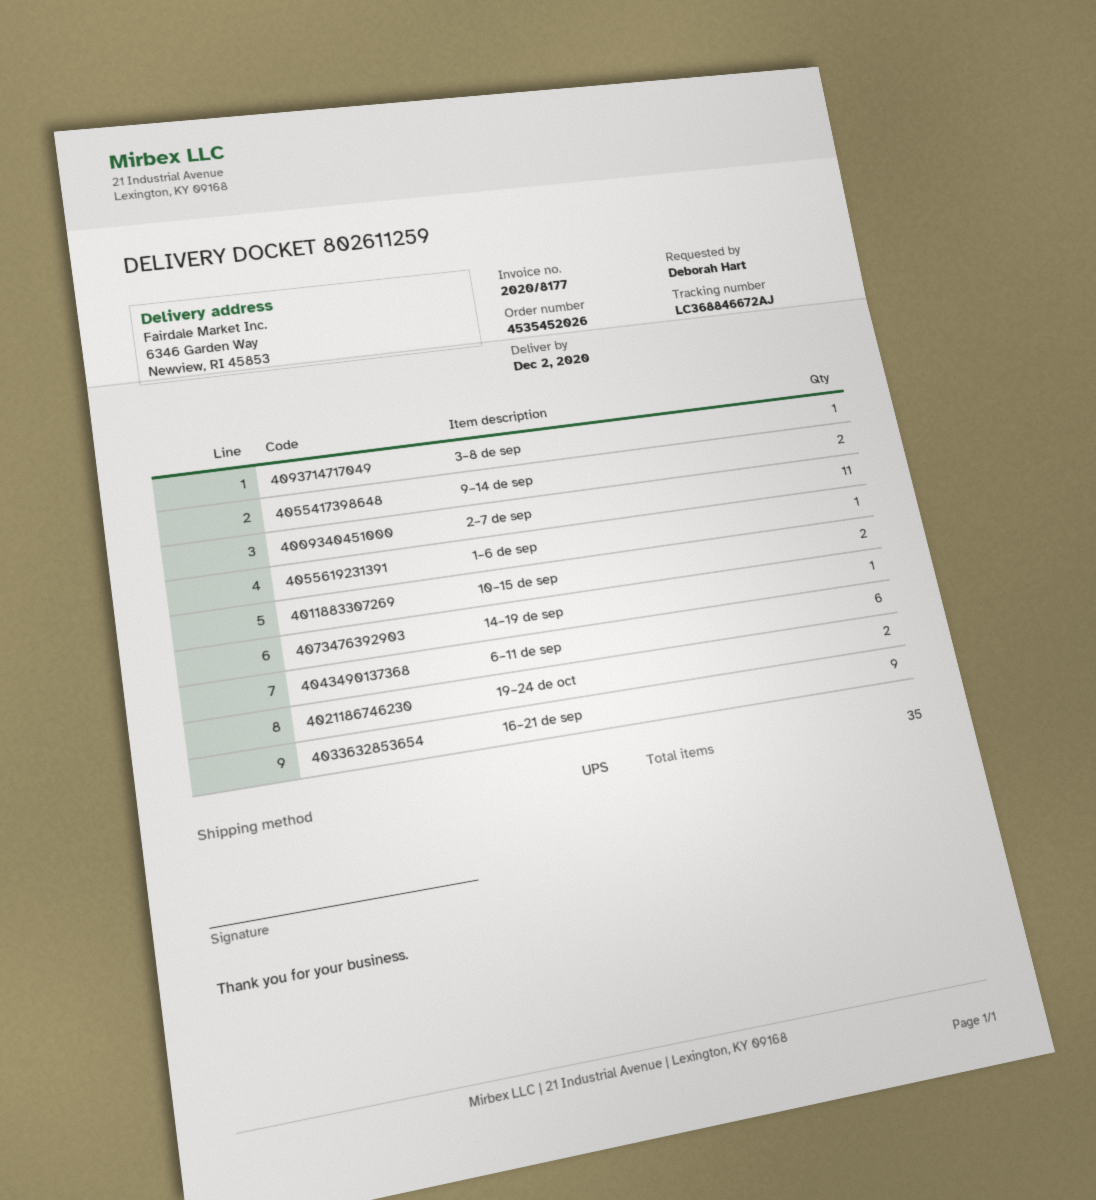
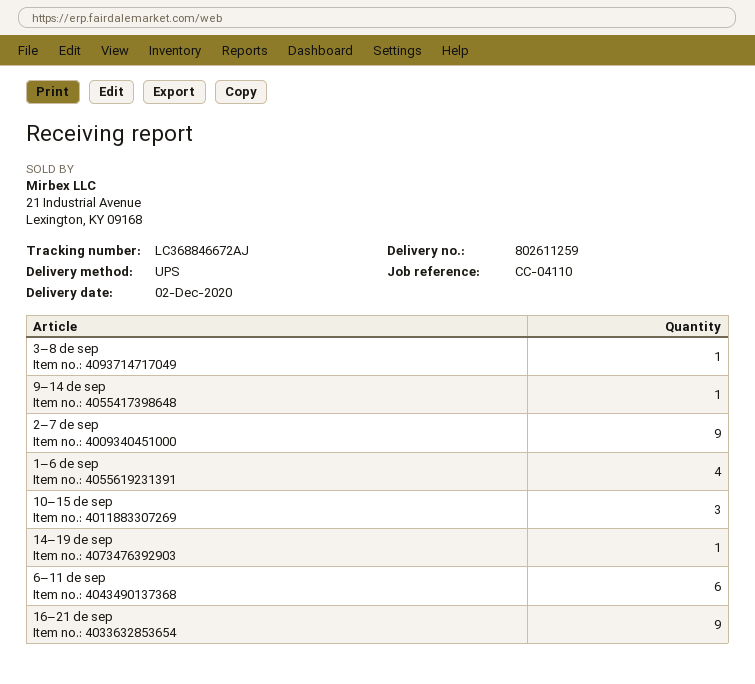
9–14 de sep: 2 -> 1
2–7 de sep: 11 -> 9
1–6 de sep: 1 -> 4
10–15 de sep: 2 -> 3
19–24 de oct: 2 -> none

